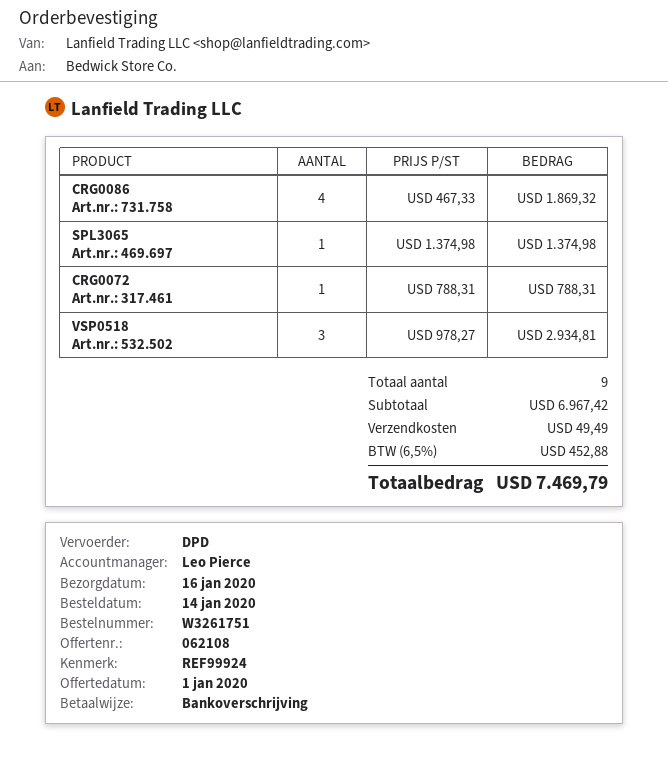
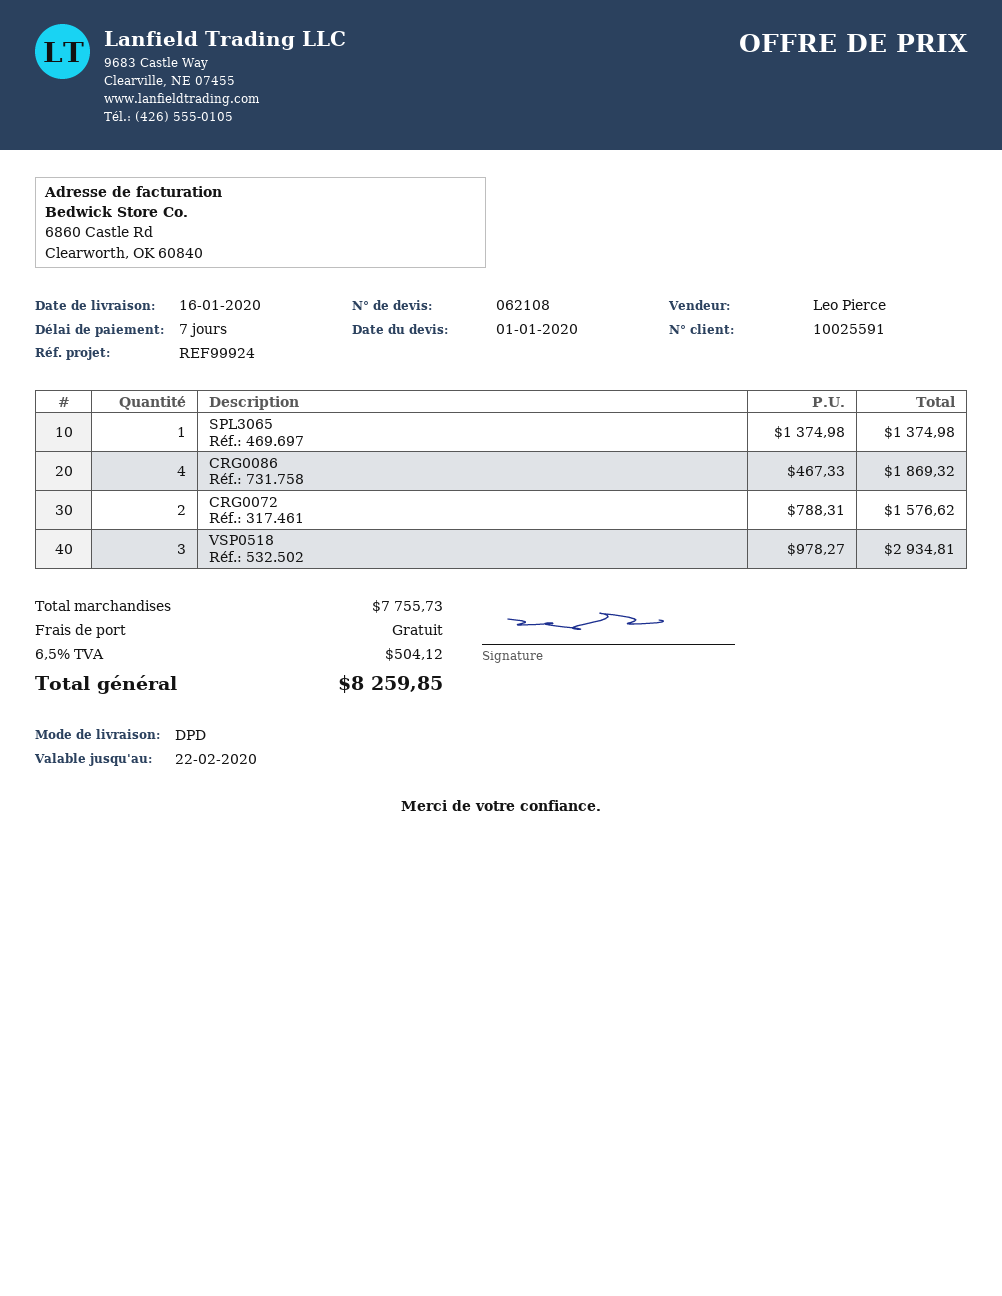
CRG0072: 1 x 788.31 = 788.31 -> 2 x 788.31 = 1576.62
subtotal: 6967.42 -> 7755.73
shipping: 49.49 -> 0.00
tax: 6.5% = 452.88 -> 6.5% = 504.12
total: 7469.79 -> 8259.85

